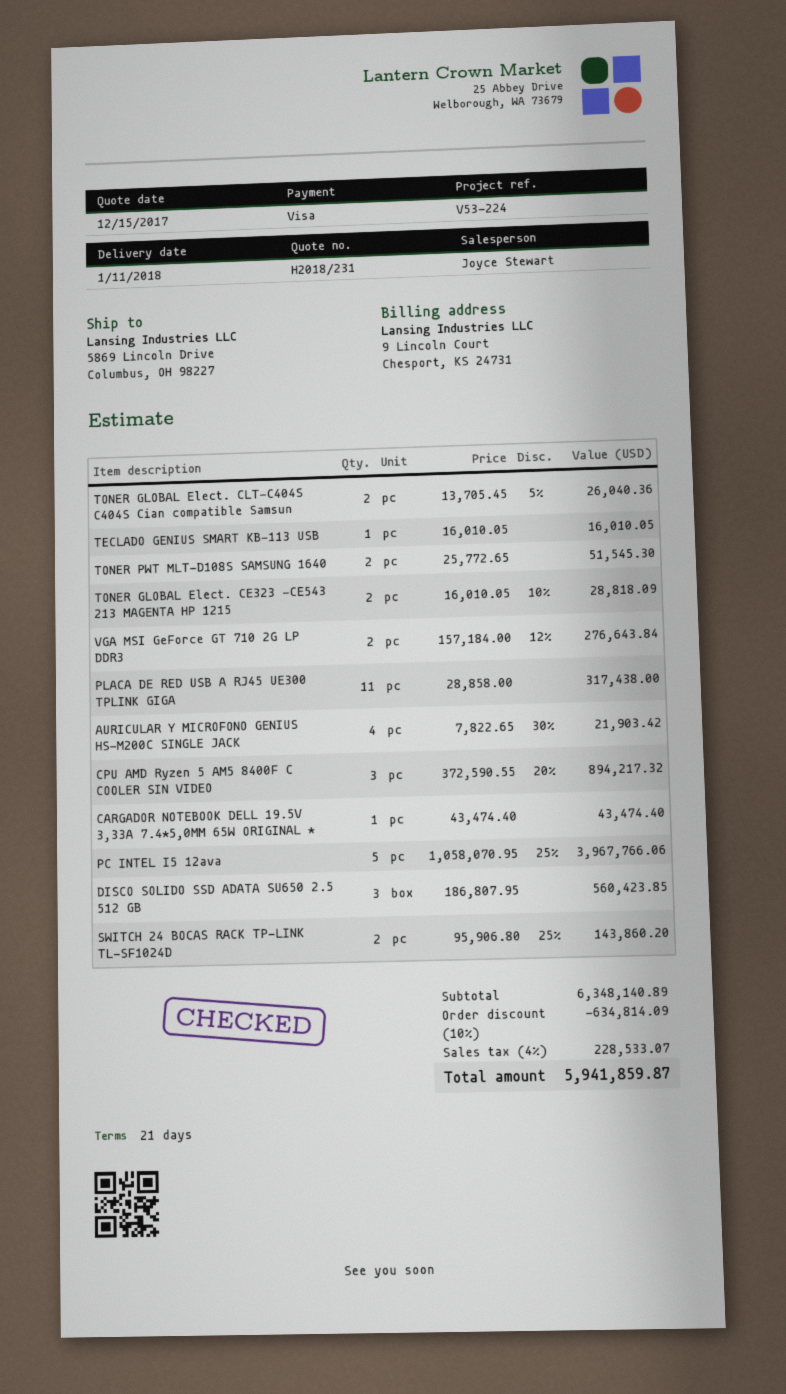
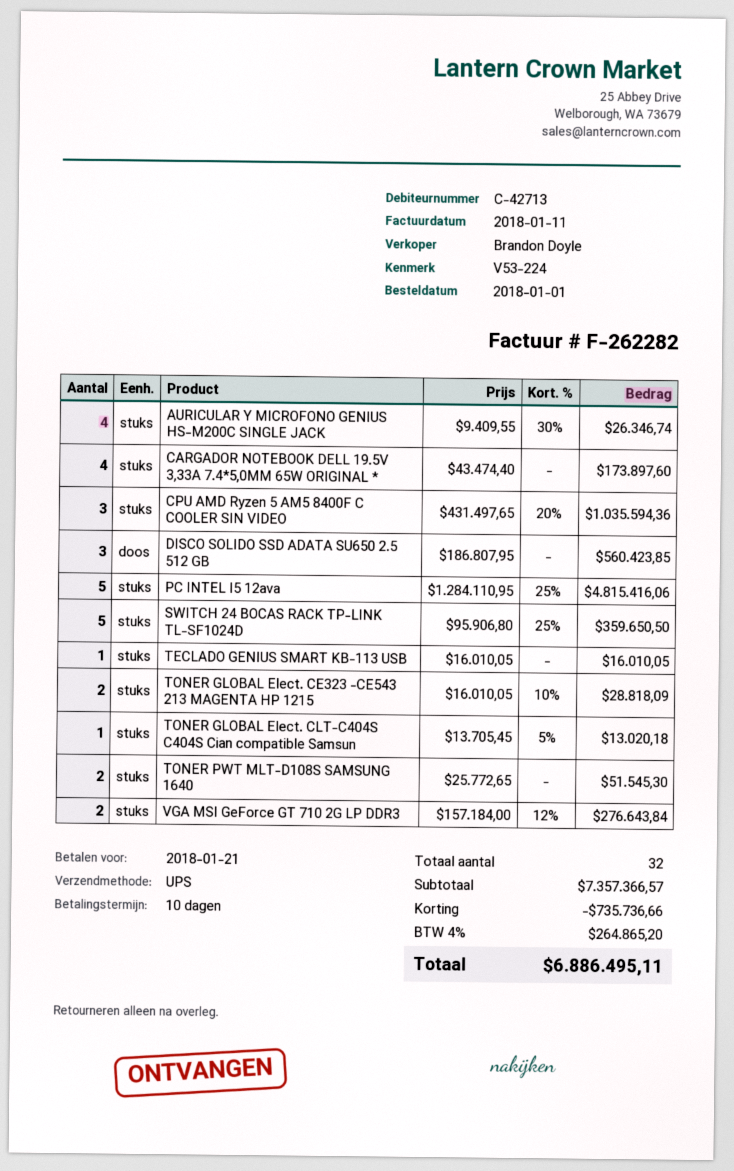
payment terms: 21 days -> 10 days
sales rep: Joyce Stewart -> Brandon Doyle
TONER GLOBAL Elect. CLT-C404S C404S Cian compatible Samsun: 2 x 13705.45 - 5% = 26040.36 -> 1 x 13705.45 - 5% = 13020.18
PLACA DE RED USB A RJ45 UE300 TPLINK GIGA: 11 x 28858.00 = 317438.00 -> none
AURICULAR Y MICROFONO GENIUS HS-M200C SINGLE JACK: 4 x 7822.65 - 30% = 21903.42 -> 4 x 9409.55 - 30% = 26346.74
CPU AMD Ryzen 5 AM5 8400F C COOLER SIN VIDEO: 3 x 372590.55 - 20% = 894217.32 -> 3 x 431497.65 - 20% = 1035594.36
CARGADOR NOTEBOOK DELL 19.5V 3,33A 7.4*5,0MM 65W ORIGINAL *: 1 x 43474.40 = 43474.40 -> 4 x 43474.40 = 173897.60
PC INTEL I5 12ava: 5 x 1058070.95 - 25% = 3967766.06 -> 5 x 1284110.95 - 25% = 4815416.06
SWITCH 24 BOCAS RACK TP-LINK TL-SF1024D: 2 x 95906.80 - 25% = 143860.20 -> 5 x 95906.80 - 25% = 359650.50
subtotal: 6348140.89 -> 7357366.57
discount: 634814.09 -> 735736.66
tax: 4% = 228533.07 -> 4% = 264865.20
total: 5941859.87 -> 6886495.11

